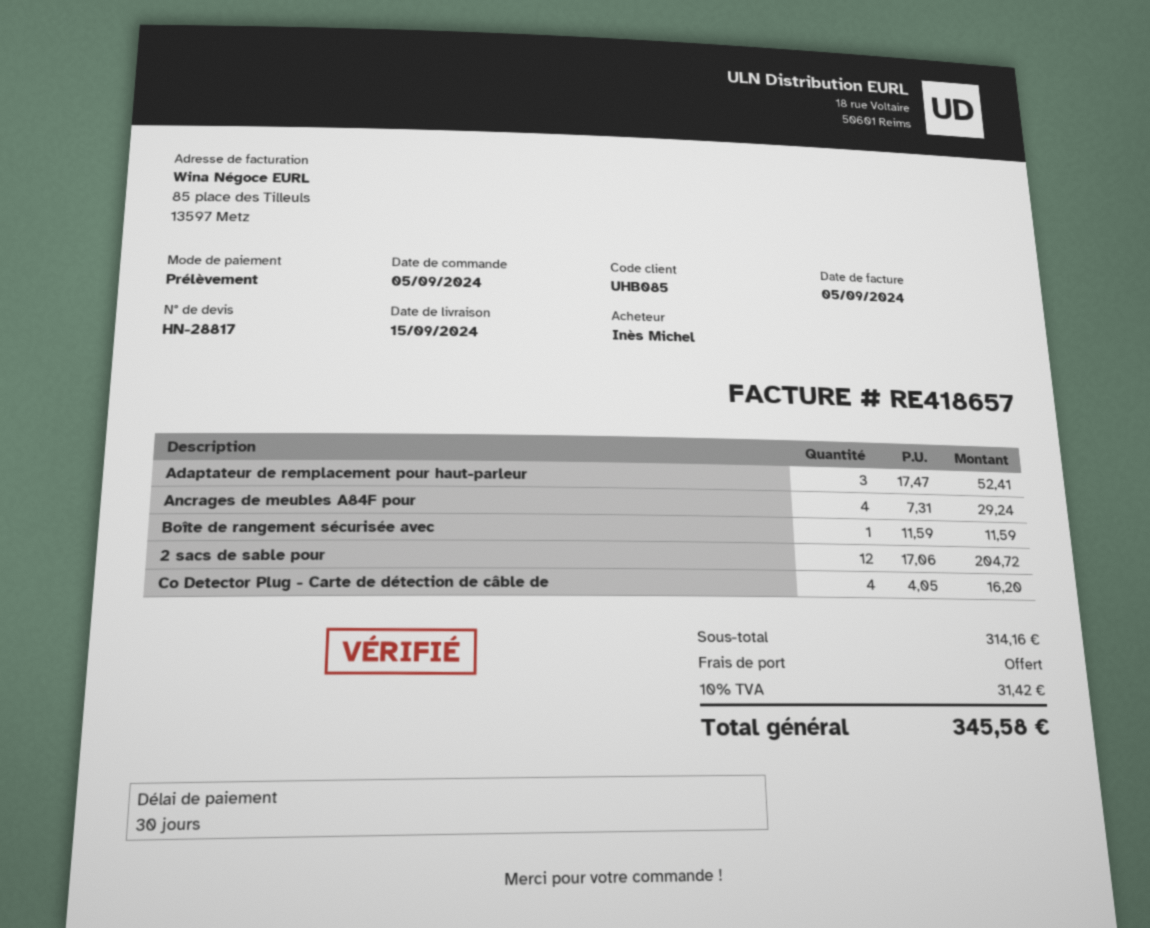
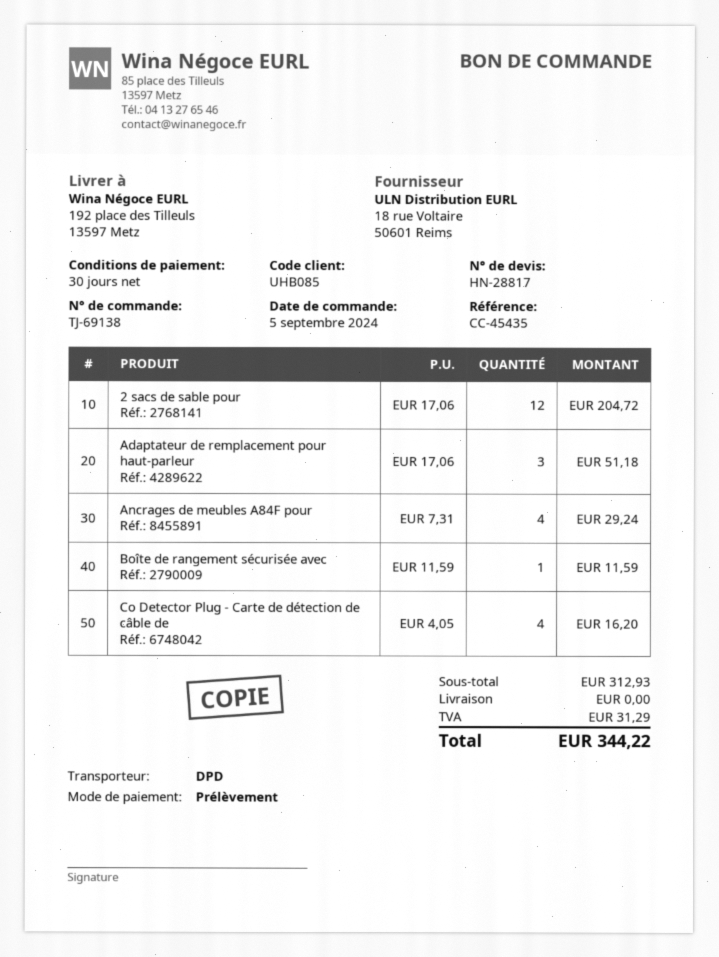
Adaptateur de remplacement pour haut-parleur: 3 x 17.47 = 52.41 -> 3 x 17.06 = 51.18
subtotal: 314.16 -> 312.93
tax: 31.42 -> 31.29
total: 345.58 -> 344.22

